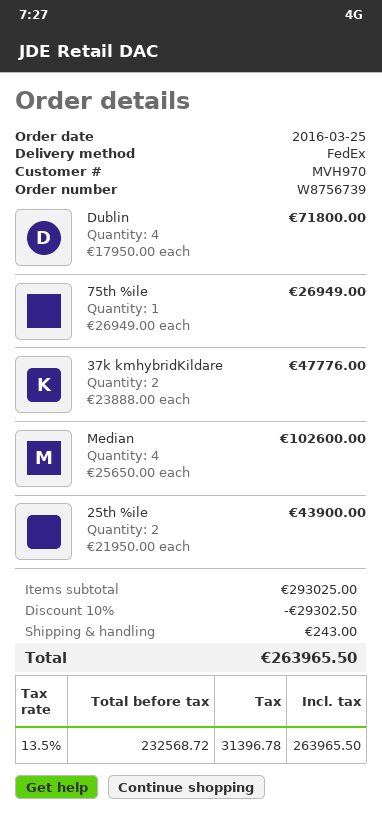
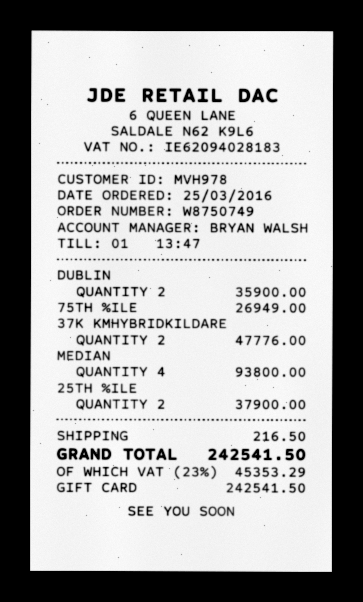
order number: W8756739 -> W8750749
customer number: MVH970 -> MVH978
Dublin: 4 for 71800.00 -> 2 for 35900.00
Median: 4 for 102600.00 -> 4 for 93800.00
25th %ile: 2 for 43900.00 -> 2 for 37900.00
discount: 10% = 29302.50 -> none
shipping: 243.00 -> 216.50
tax: 13.5% = 31396.78 -> 23% = 45353.29
total: 263965.50 -> 242541.50

